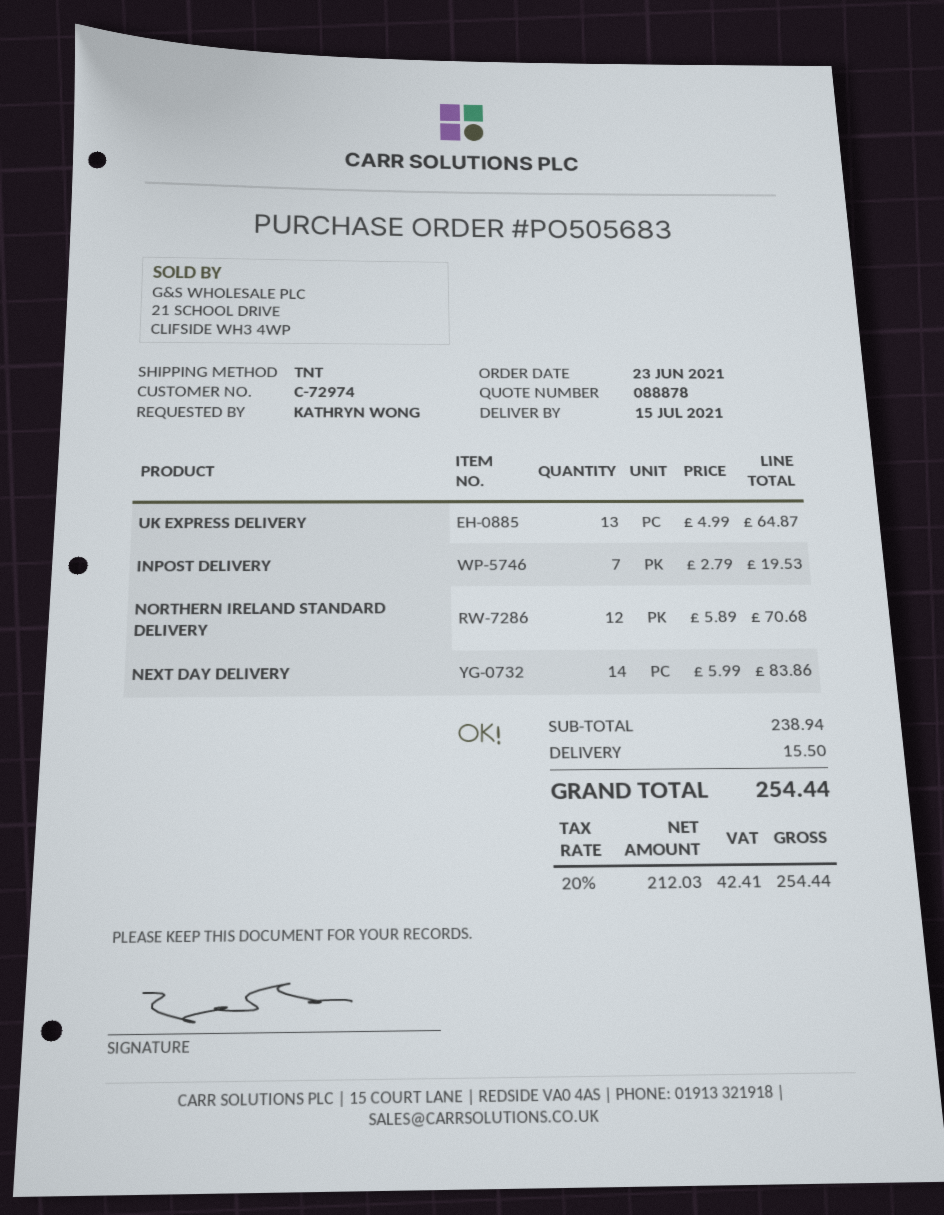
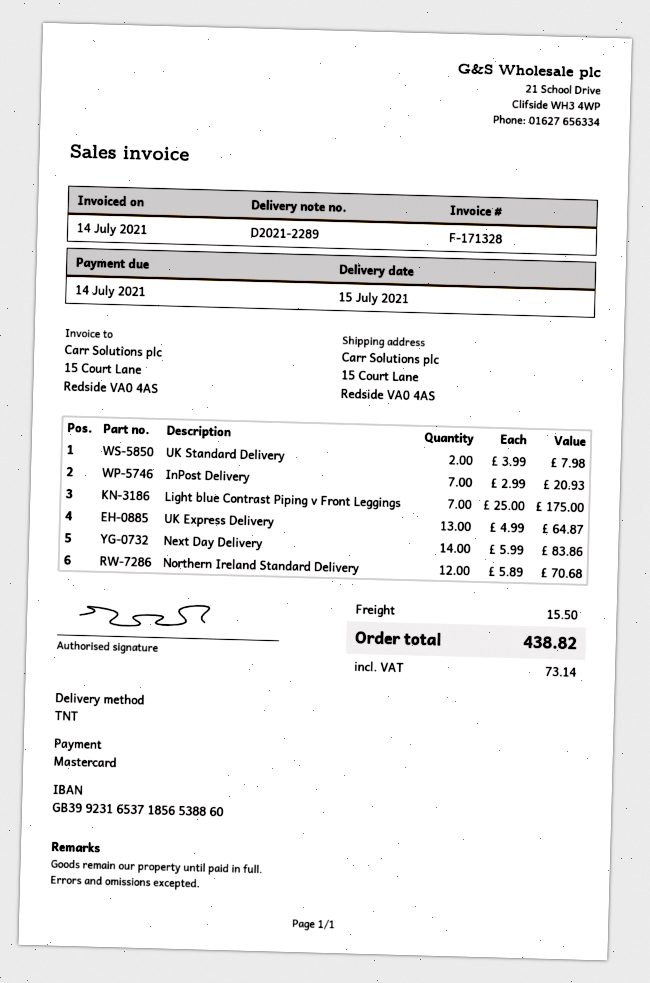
INPOST DELIVERY: 7 x 2.79 = 19.53 -> 7 x 2.99 = 20.93
UK Standard Delivery: none -> 2 x 3.99 = 7.98
Light blue Contrast Piping v Front Leggings: none -> 7 x 25.00 = 175.00
tax: 42.41 -> 73.14
total: 254.44 -> 438.82

